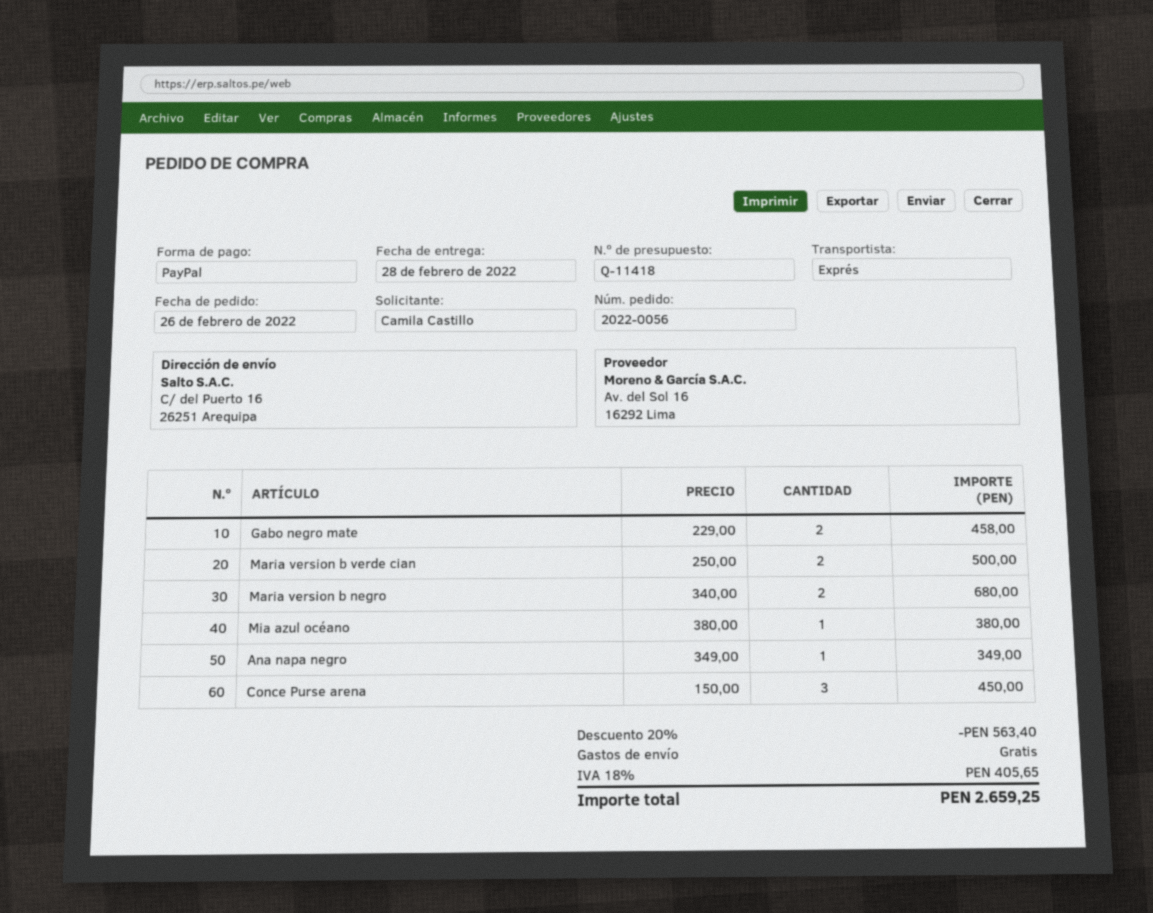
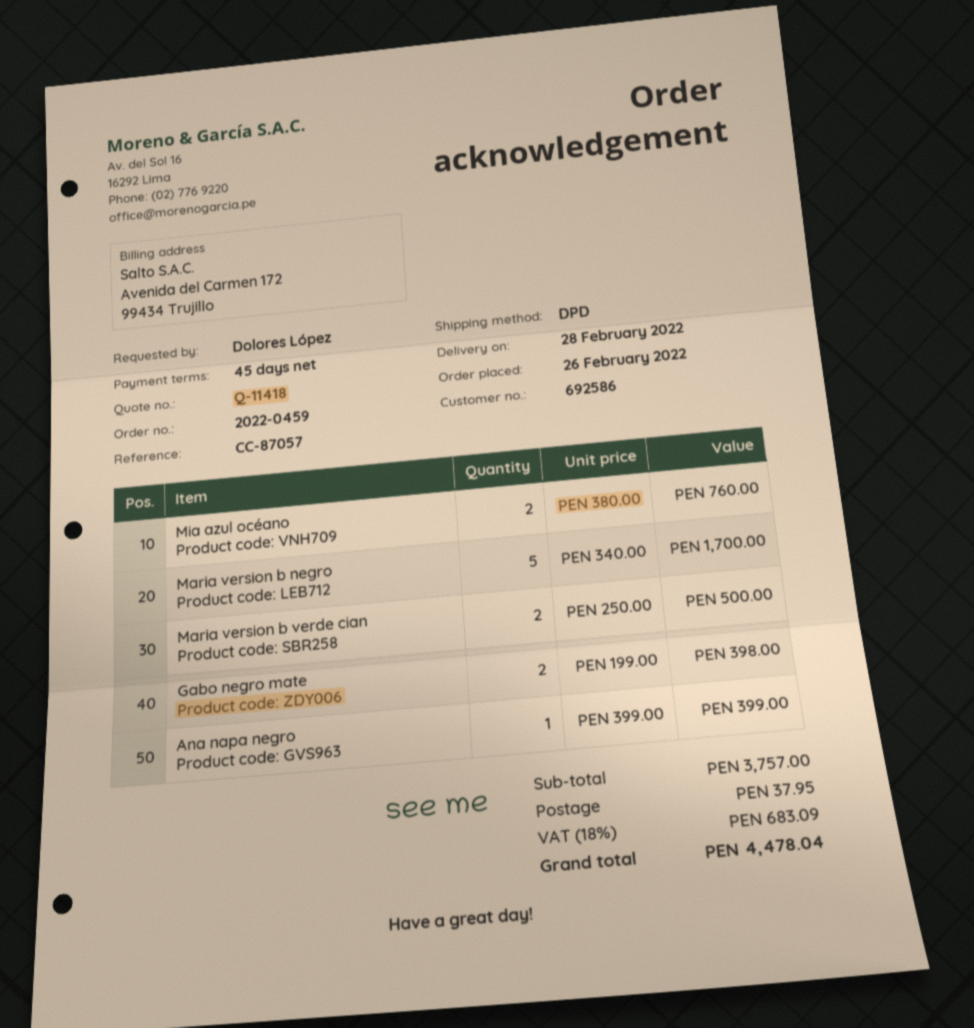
order number: 2022-0056 -> 2022-0459
ordered by: Camila Castillo -> Dolores López
shipping method: express -> DPD
Gabo negro mate: 2 x 229.00 = 458.00 -> 2 x 199.00 = 398.00
Maria version b negro: 2 x 340.00 = 680.00 -> 5 x 340.00 = 1700.00
Mia azul océano: 1 x 380.00 = 380.00 -> 2 x 380.00 = 760.00
Ana napa negro: 1 x 349.00 = 349.00 -> 1 x 399.00 = 399.00
Conce Purse arena: 3 x 150.00 = 450.00 -> none
discount: 20% = 563.40 -> none
shipping: 0.00 -> 37.95
tax: 18% = 405.65 -> 18% = 683.09
total: 2659.25 -> 4478.04

